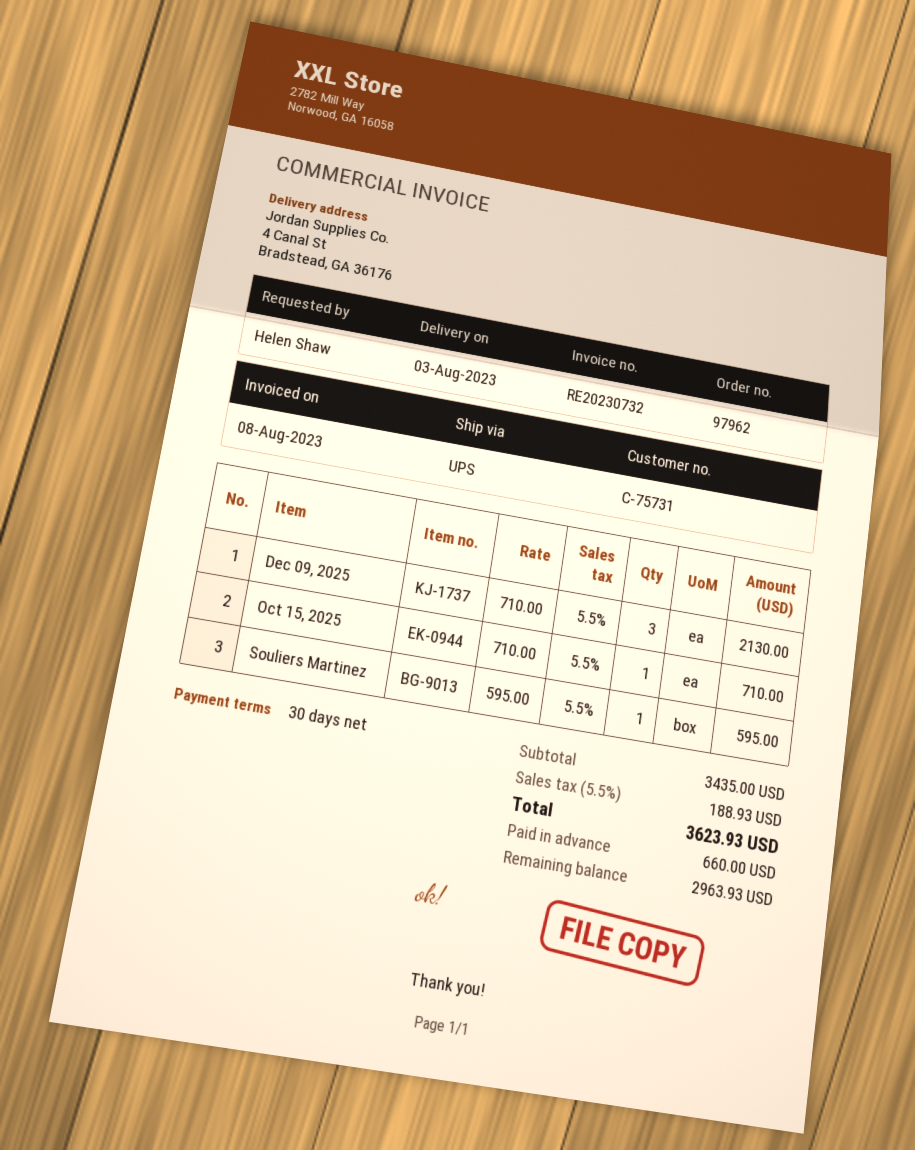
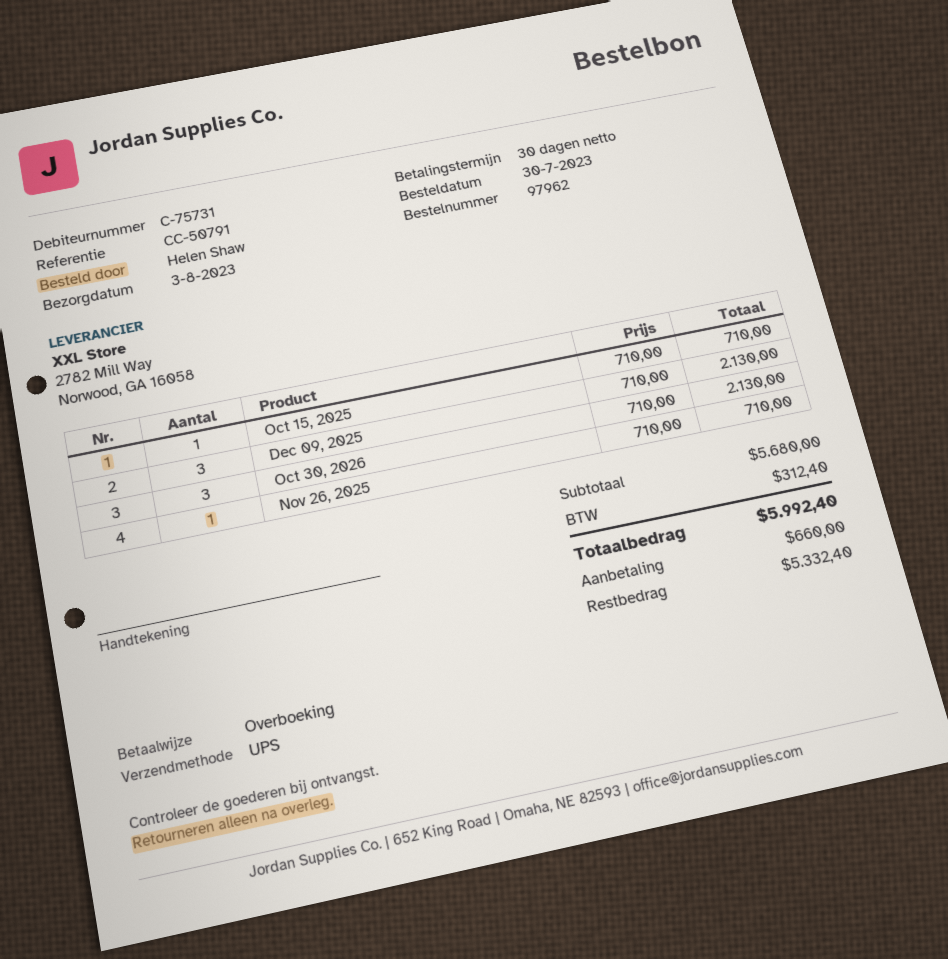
Souliers Martinez: 1 x 595.00 = 595.00 -> none
Oct 30, 2026: none -> 3 x 710.00 = 2130.00
Nov 26, 2025: none -> 1 x 710.00 = 710.00
subtotal: 3435.00 -> 5680.00
tax: 188.93 -> 312.40
total: 3623.93 -> 5992.40
balance: 2963.93 -> 5332.40

